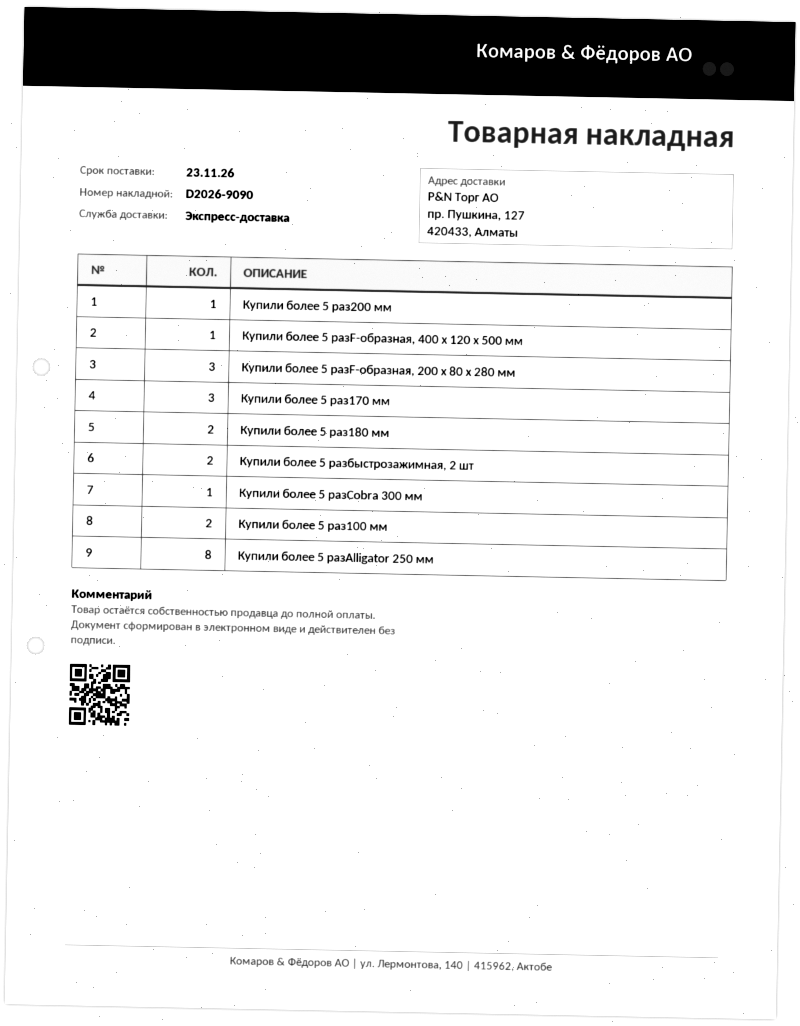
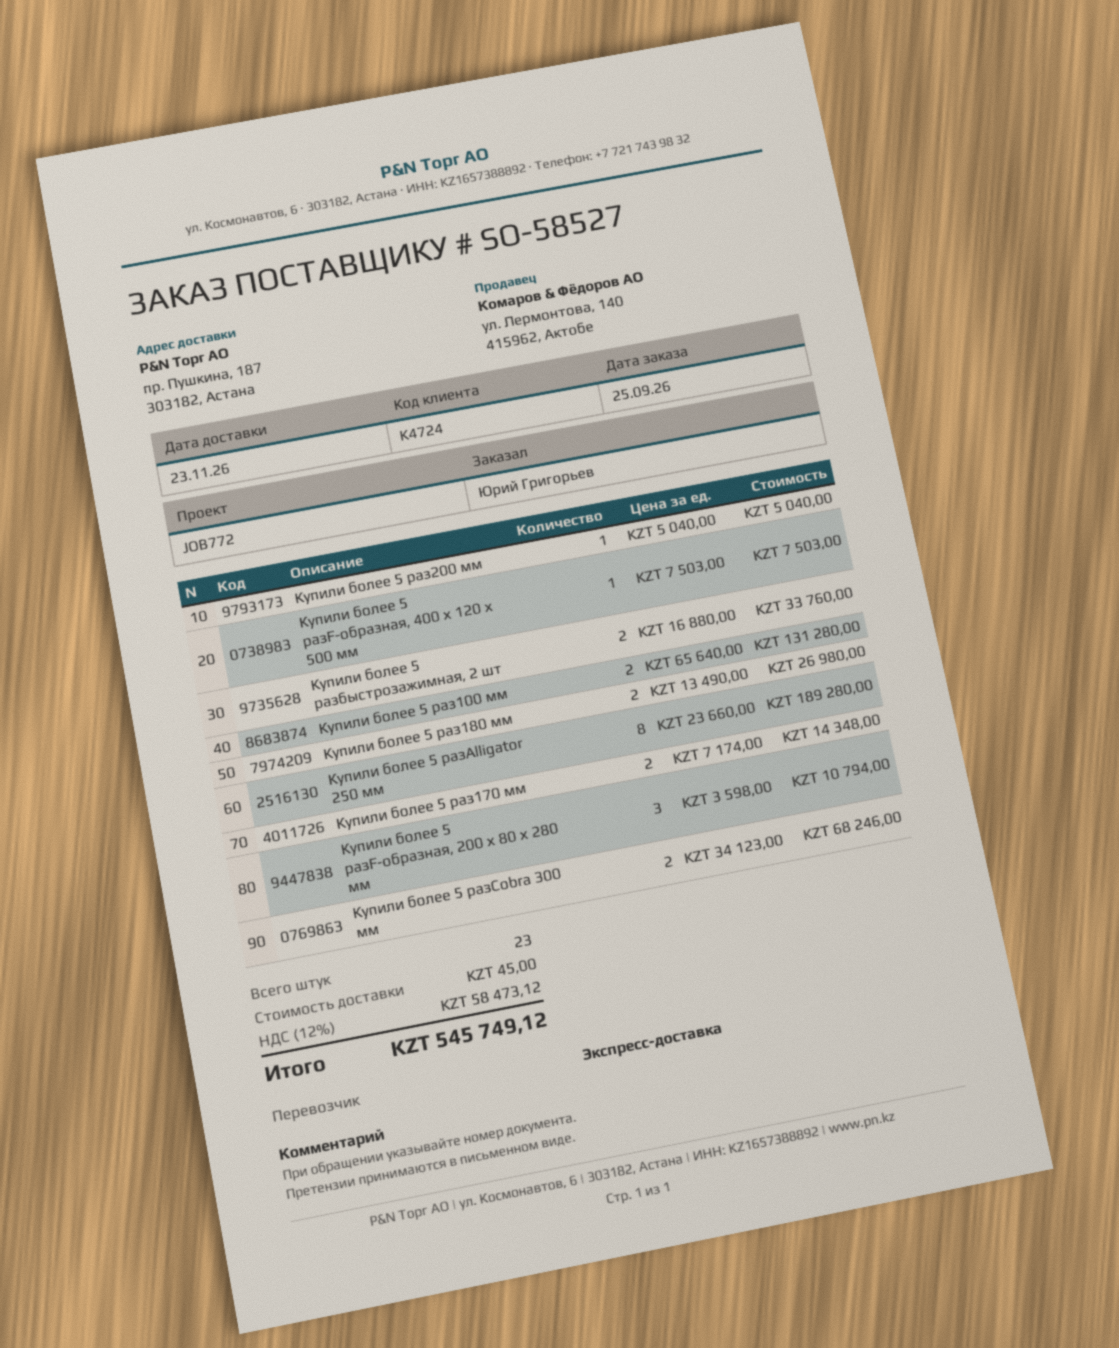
ship to: пр. Пушкина, 127, 420433, Алматы -> пр. Пушкина, 187, 303182, Астана
Купили более 5 раз170 мм: 3 -> 2
Купили более 5 разCobra 300 мм: 1 -> 2

